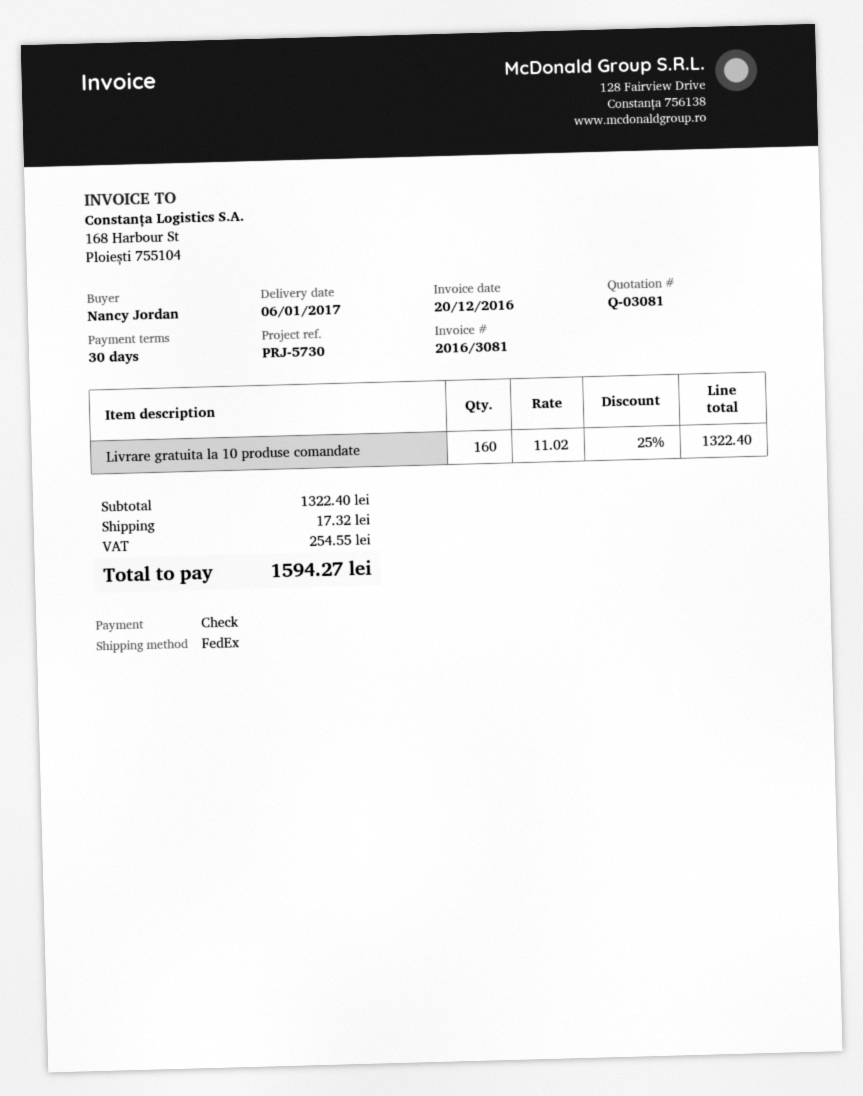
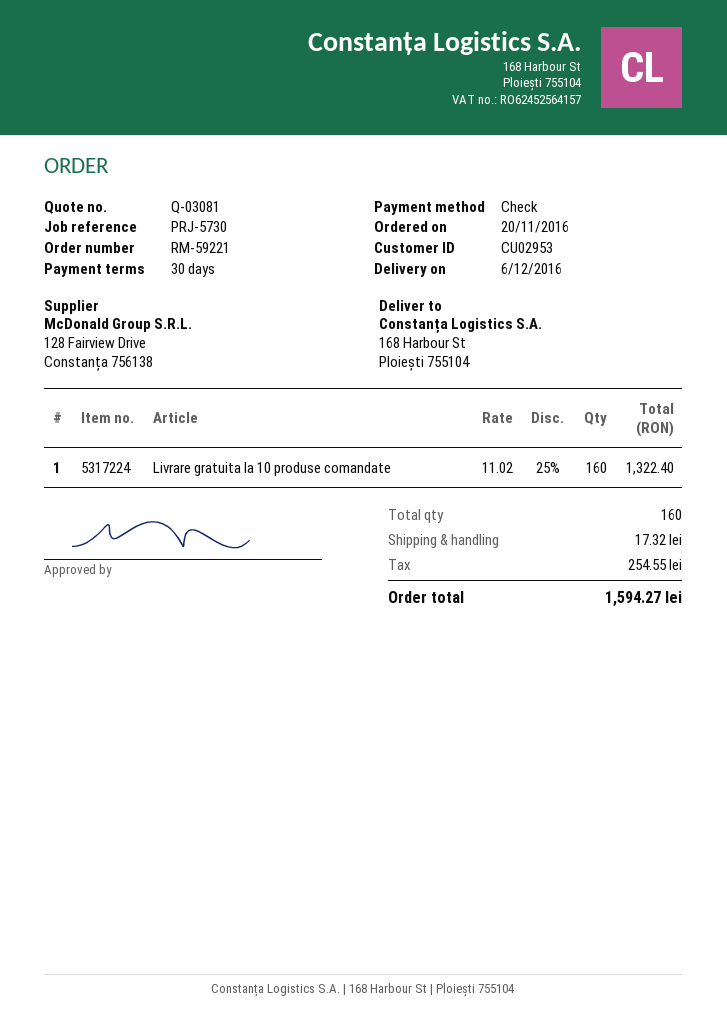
delivery date: 2017-01-06 -> 2016-12-06

